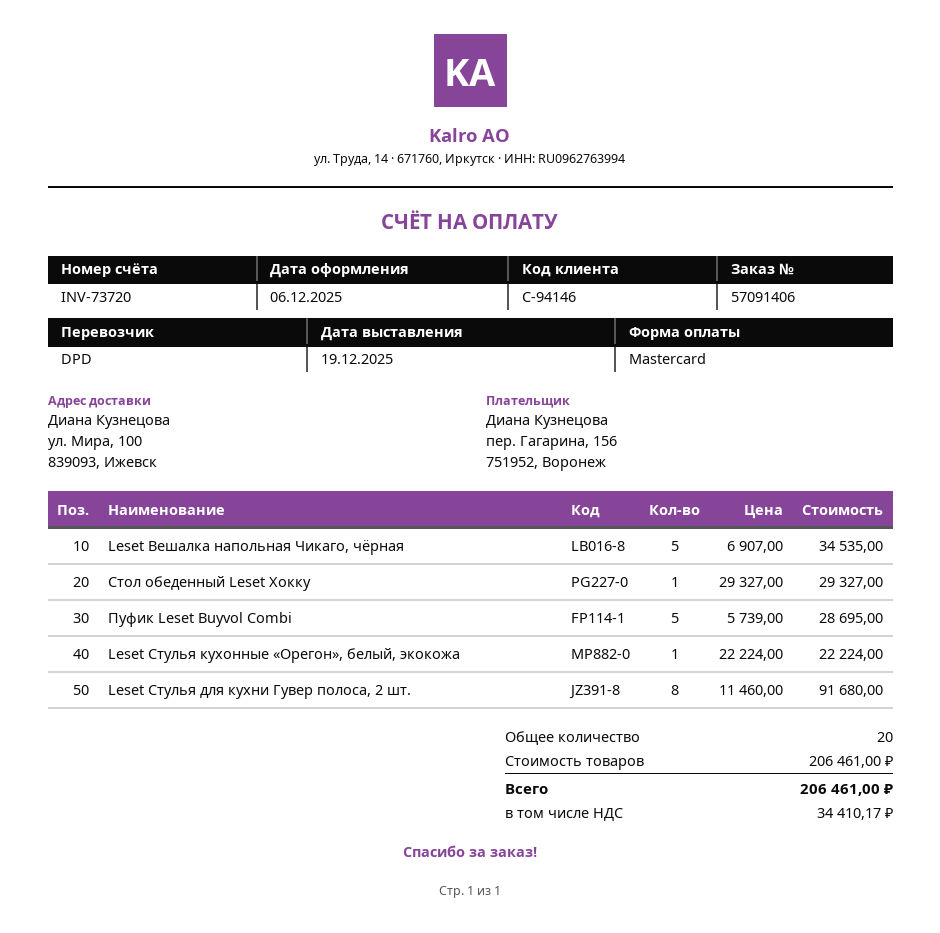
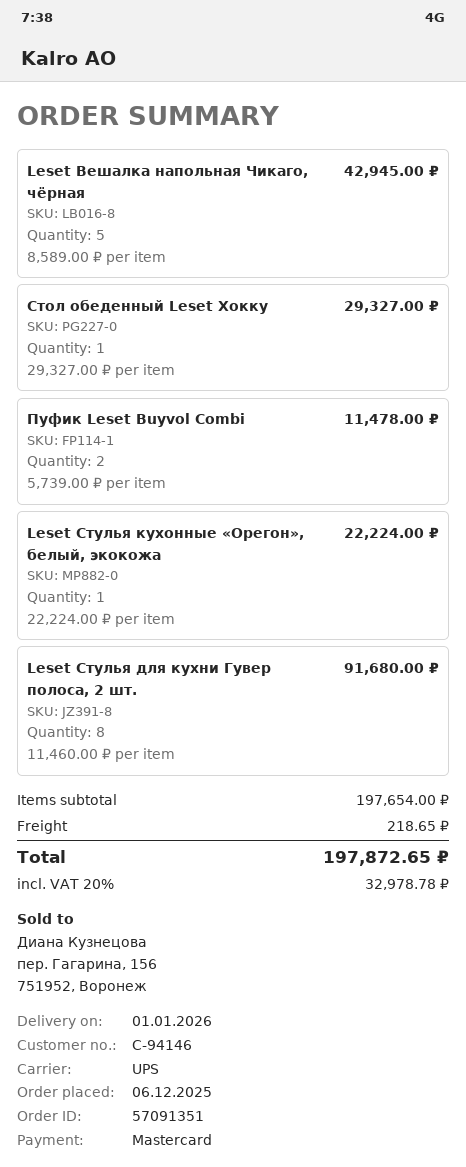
order number: 57091406 -> 57091351
shipping method: DPD -> UPS
Leset Вешалка напольная Чикаго, чёрная: 5 x 6907.00 = 34535.00 -> 5 x 8589.00 = 42945.00
Пуфик Leset Buyvol Combi: 5 x 5739.00 = 28695.00 -> 2 x 5739.00 = 11478.00
subtotal: 206461.00 -> 197654.00
shipping: none -> 218.65
tax: 34410.17 -> 32978.78
total: 206461.00 -> 197872.65

